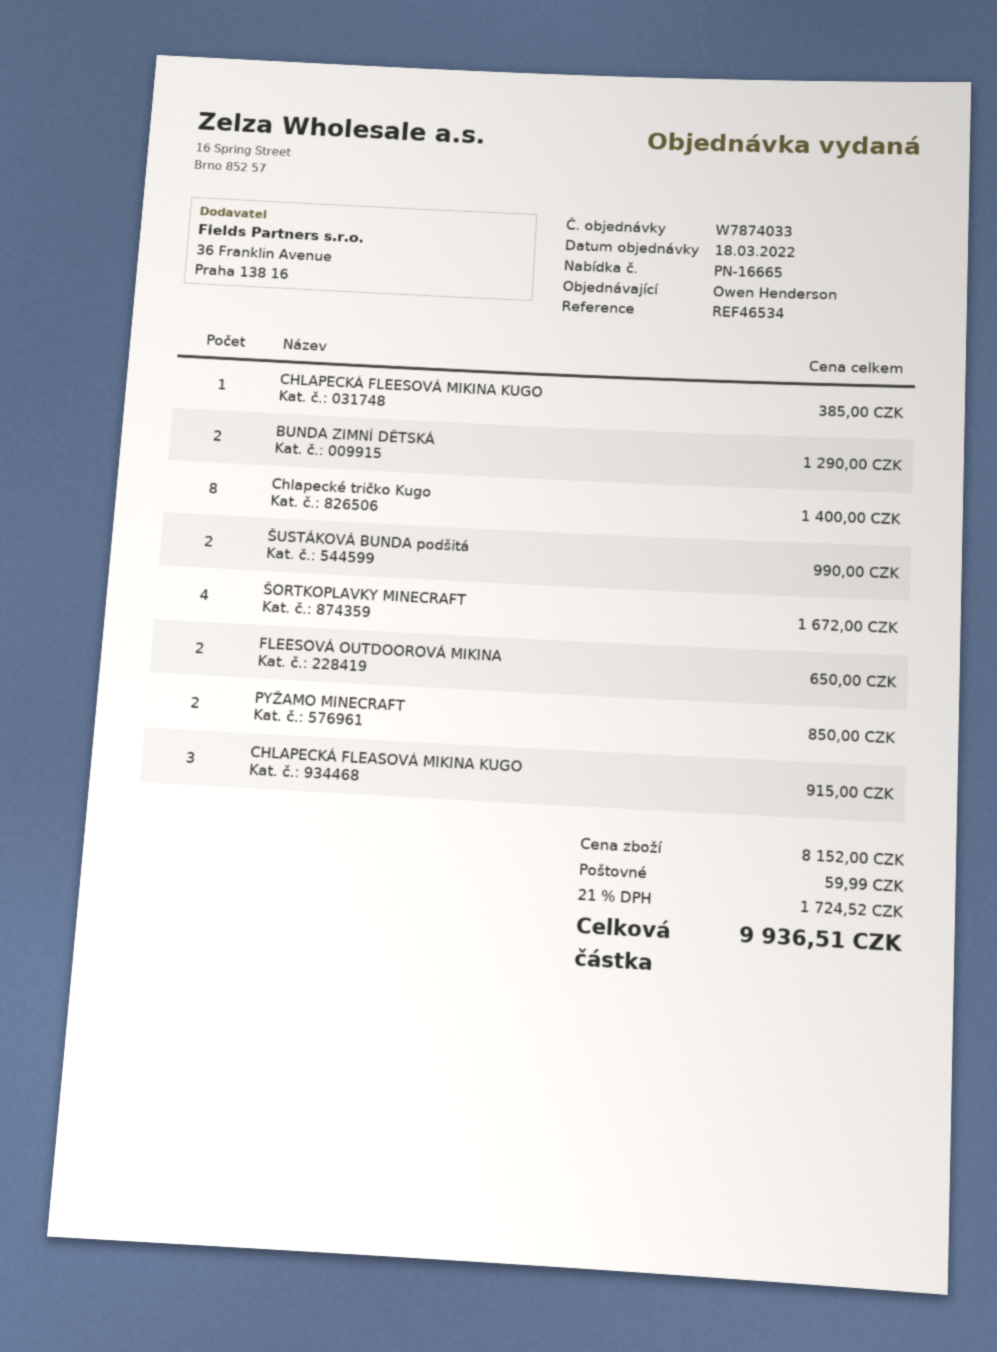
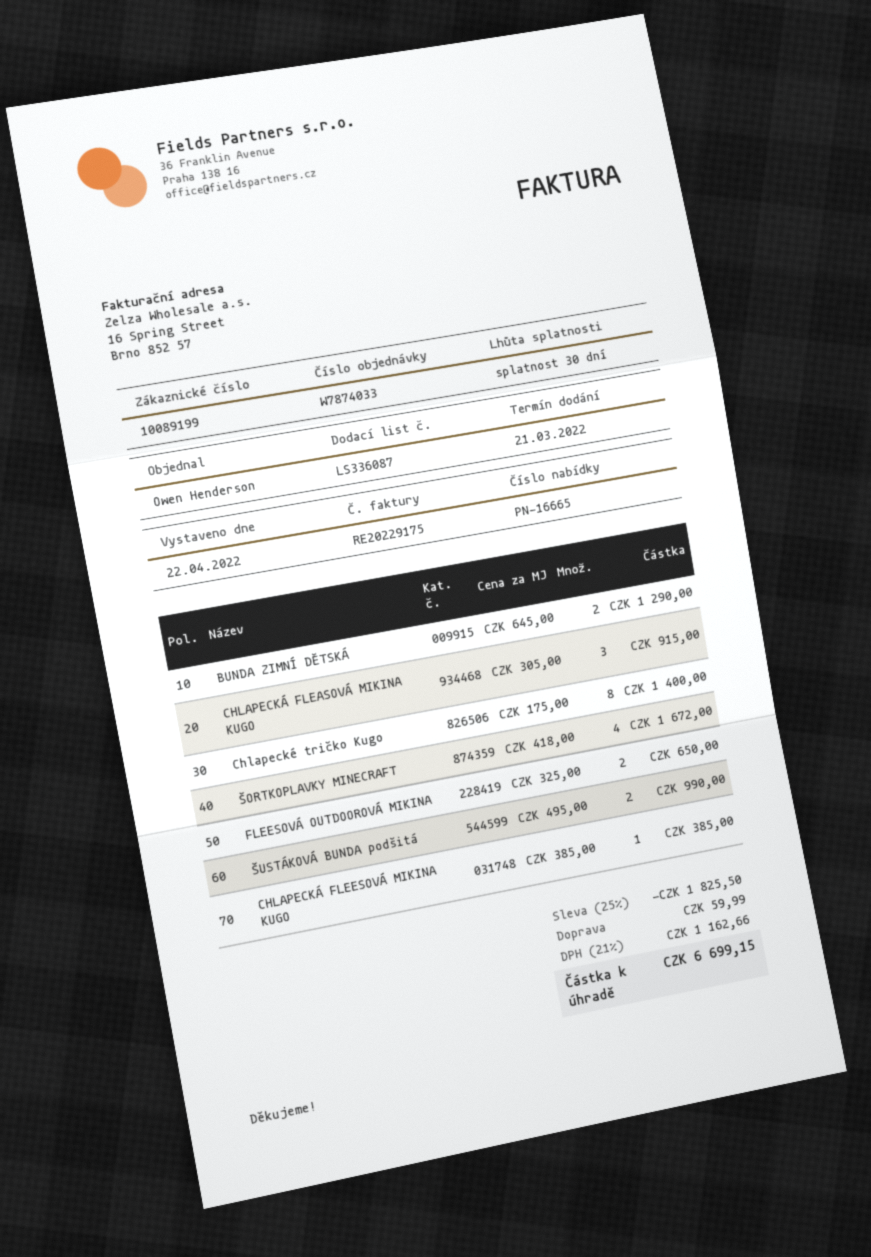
PYŽAMO MINECRAFT: 2 for 850.00 -> none
discount: none -> 25% = 1825.50
tax: 21% = 1724.52 -> 21% = 1162.66
total: 9936.51 -> 6699.15

